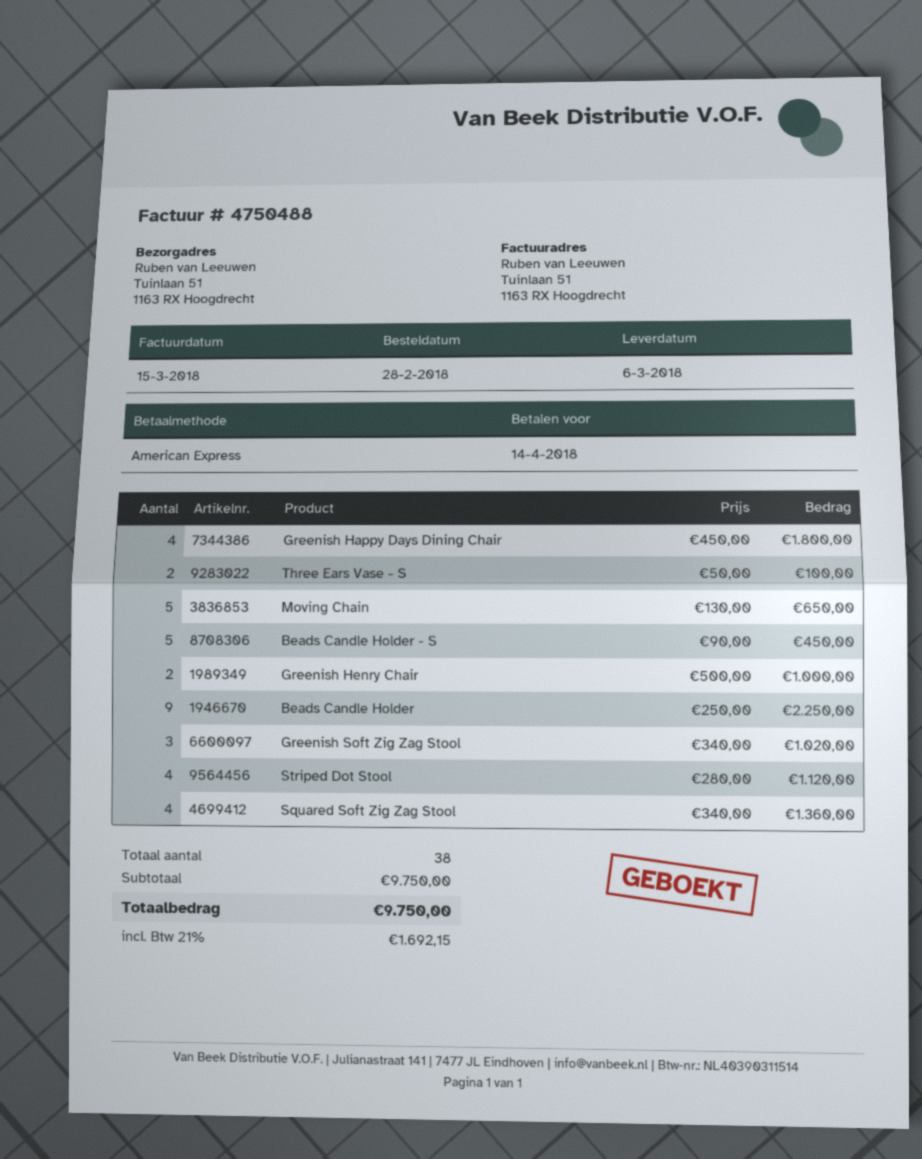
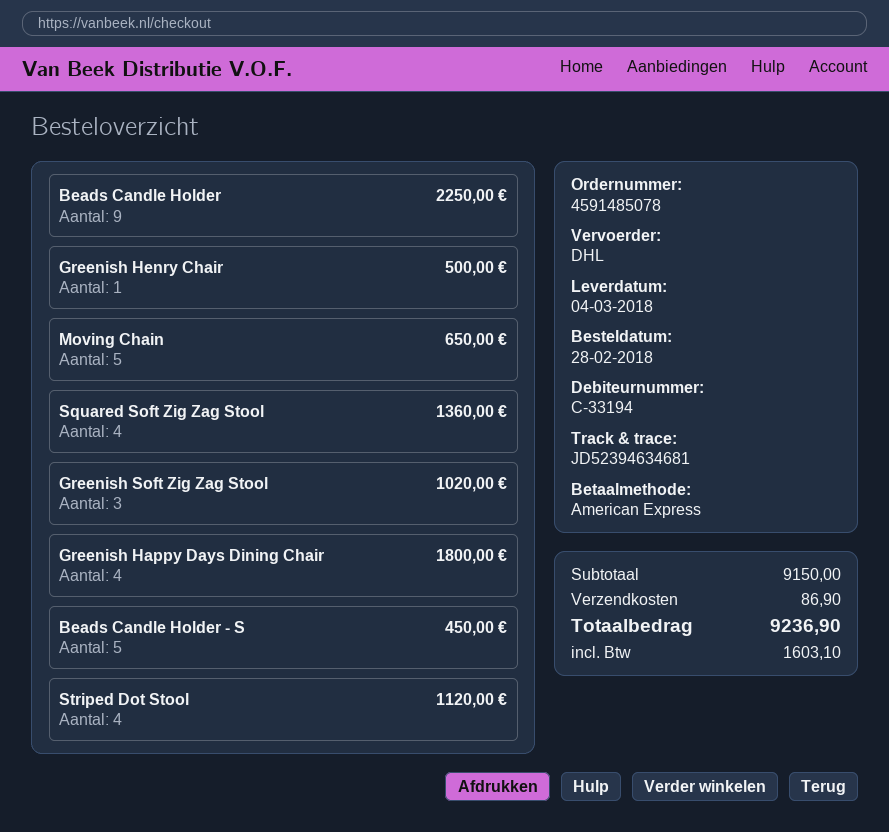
delivery date: 2018-03-06 -> 2018-03-04
Three Ears Vase - S: 2 for 100.00 -> none
Greenish Henry Chair: 2 for 1000.00 -> 1 for 500.00
subtotal: 9750.00 -> 9150.00
shipping: none -> 86.90
tax: 1692.15 -> 1603.10
total: 9750.00 -> 9236.90

